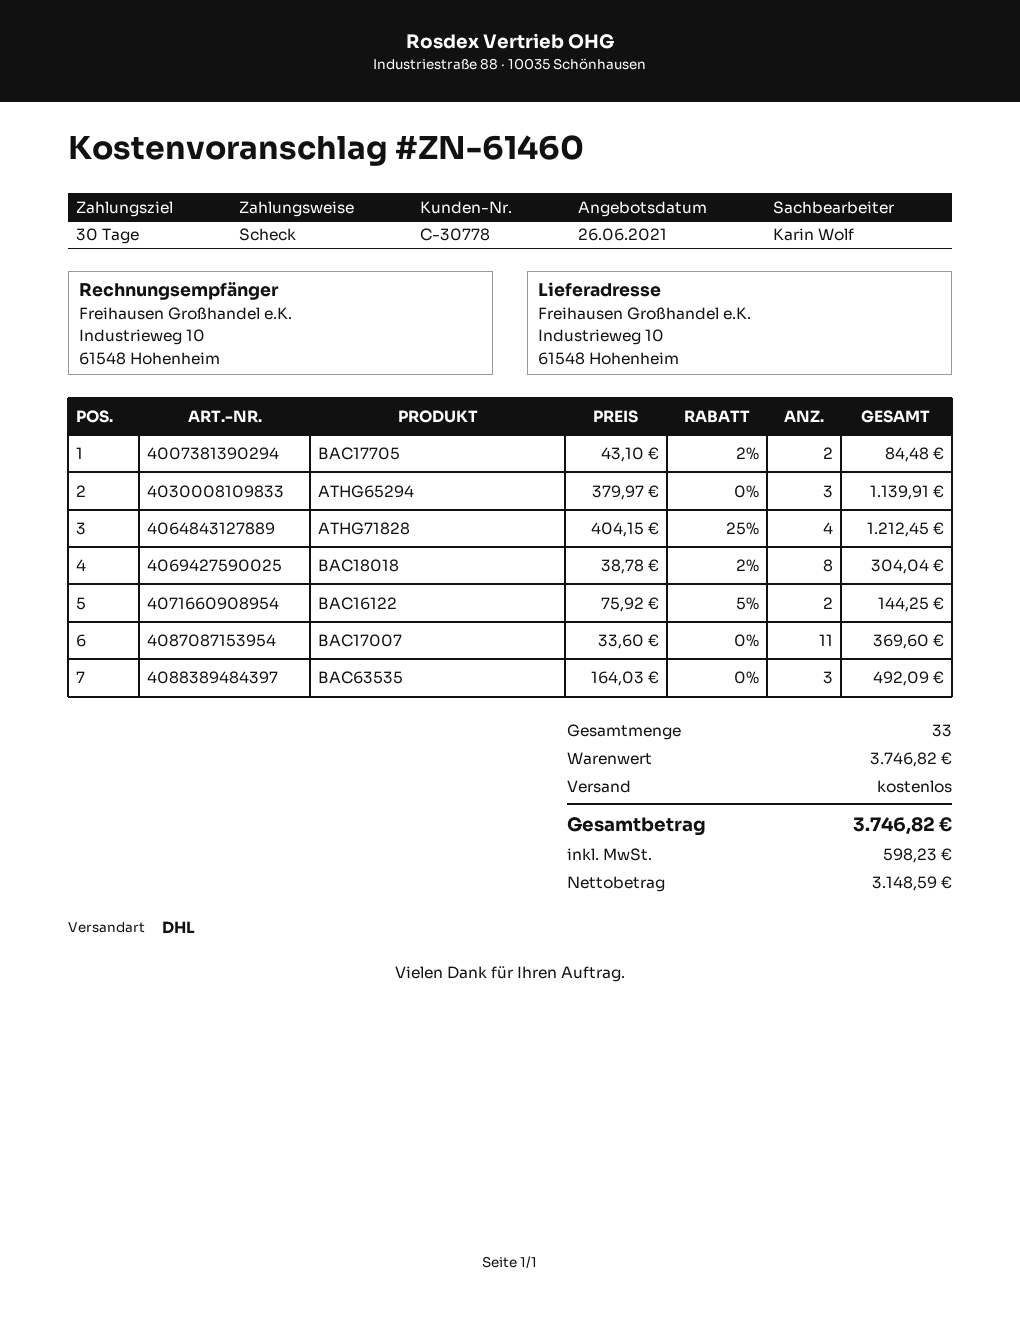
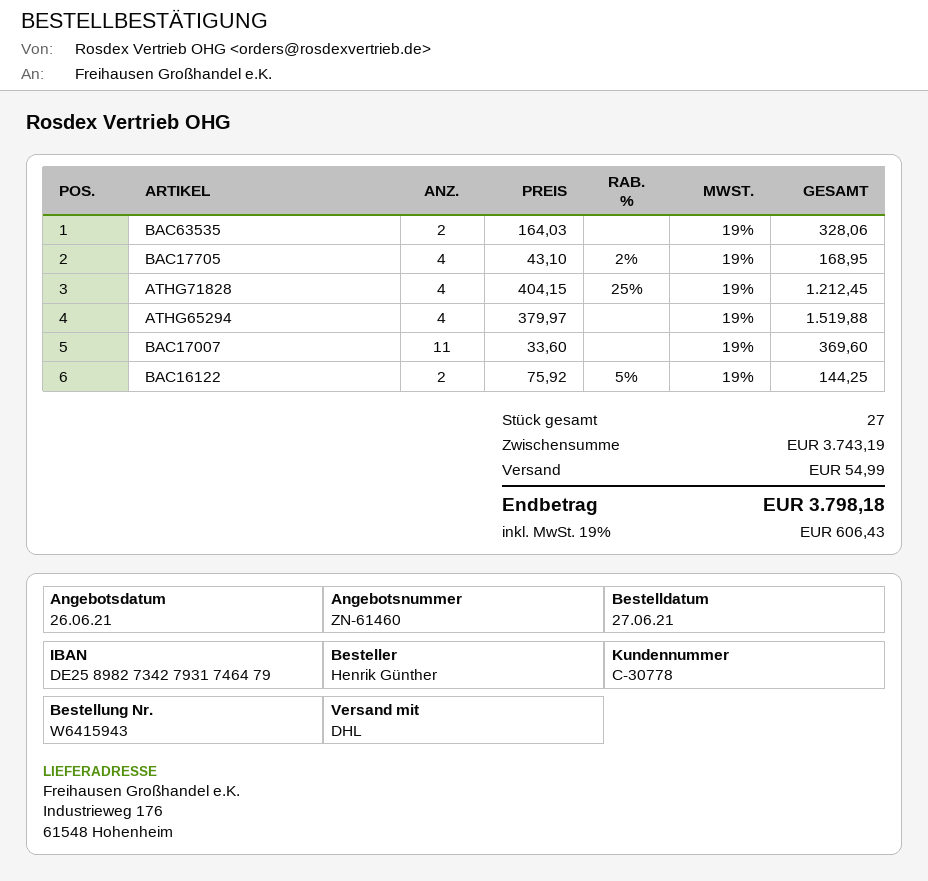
ship to: Industrieweg 10, 61548 Hohenheim -> Industrieweg 176, 61548 Hohenheim
BAC17705: 2 x 43.10 - 2% = 84.48 -> 4 x 43.10 - 2% = 168.95
ATHG65294: 3 x 379.97 = 1139.91 -> 4 x 379.97 = 1519.88
BAC18018: 8 x 38.78 - 2% = 304.04 -> none
BAC63535: 3 x 164.03 = 492.09 -> 2 x 164.03 = 328.06
total quantity: 33 -> 27
subtotal: 3746.82 -> 3743.19
shipping: 0.00 -> 54.99
tax: 598.23 -> 606.43
total: 3746.82 -> 3798.18

